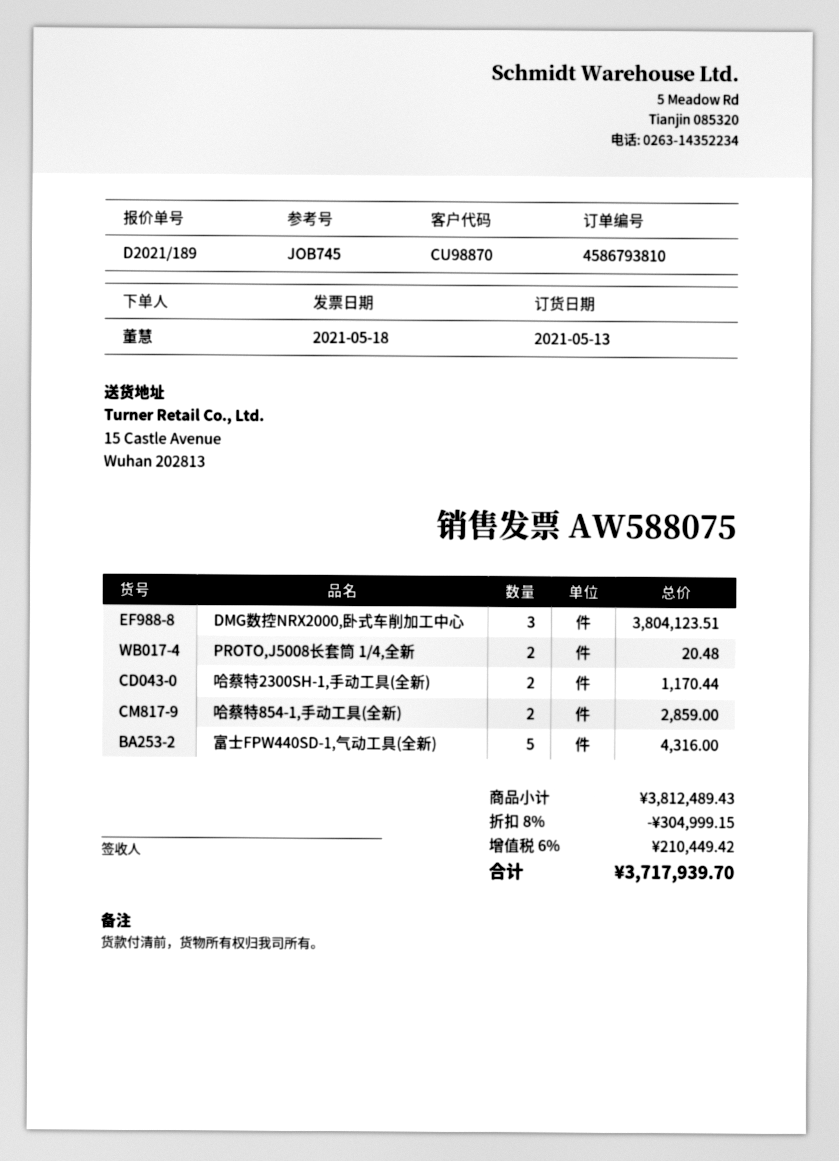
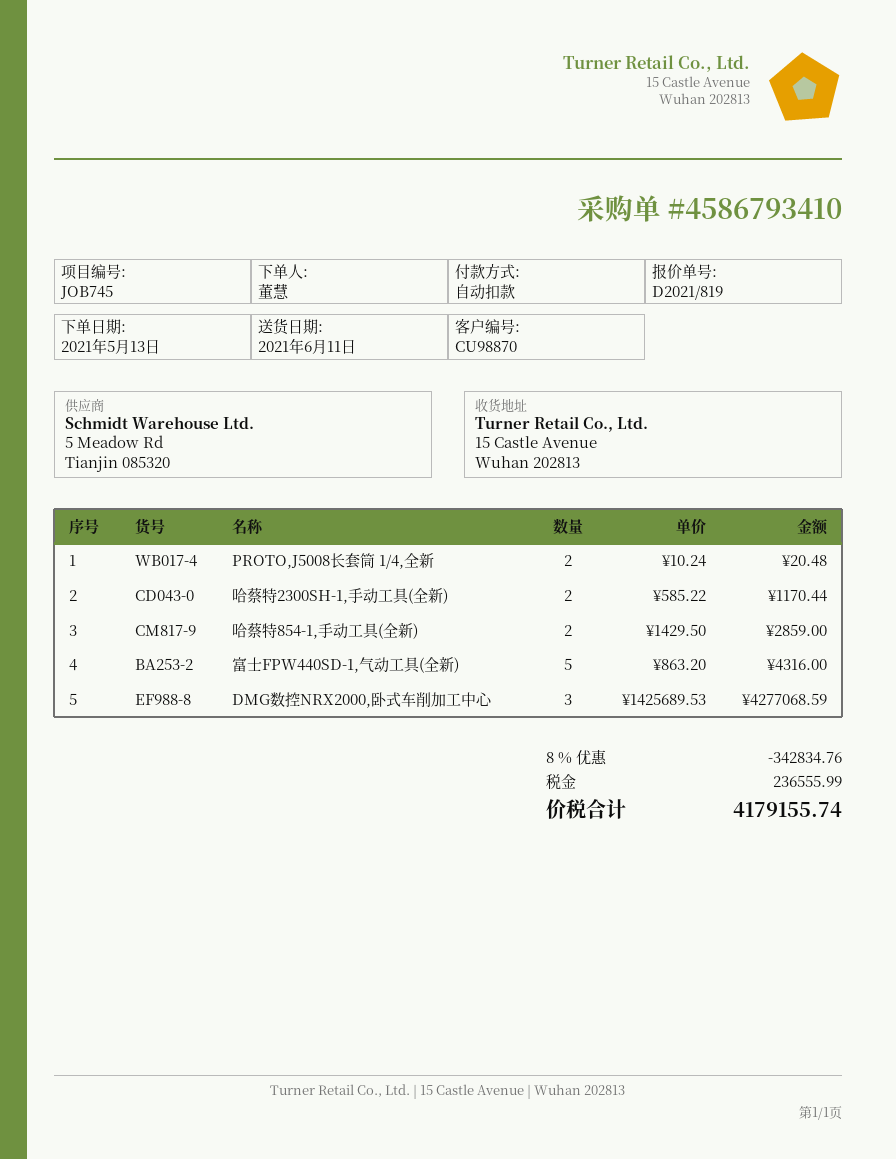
quote number: D2021/189 -> D2021/819
order number: 4586793810 -> 4586793410
DMG数控NRX2000,卧式车削加工中心: 3 for 3804123.51 -> 3 for 4277068.59
discount: 8% = 304999.15 -> 8% = 342834.76
tax: 210449.42 -> 236555.99
total: 3717939.70 -> 4179155.74

